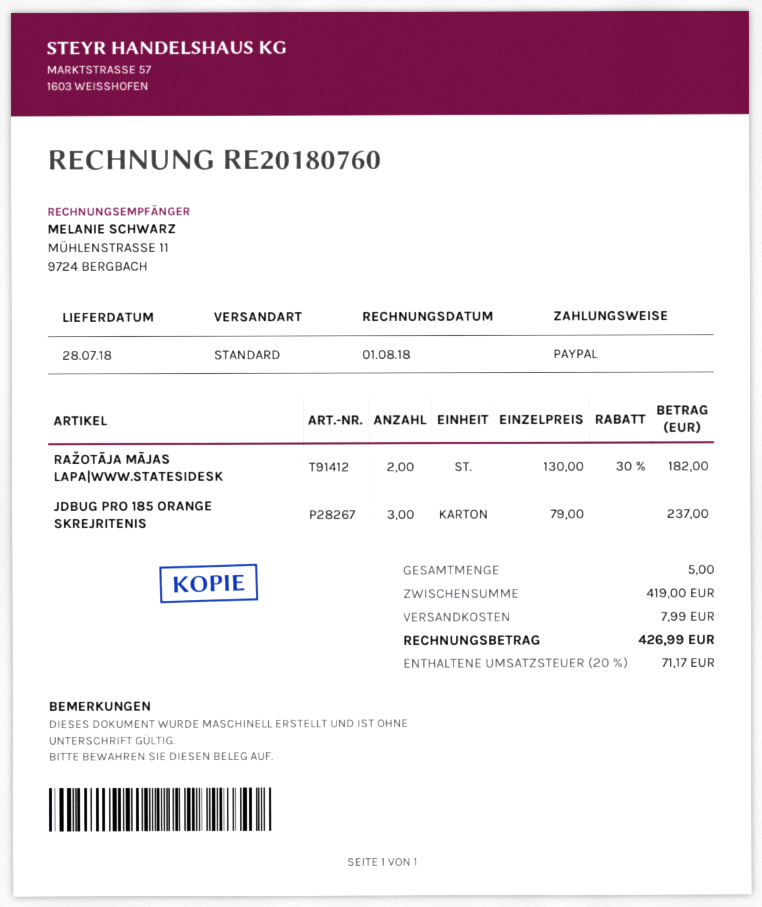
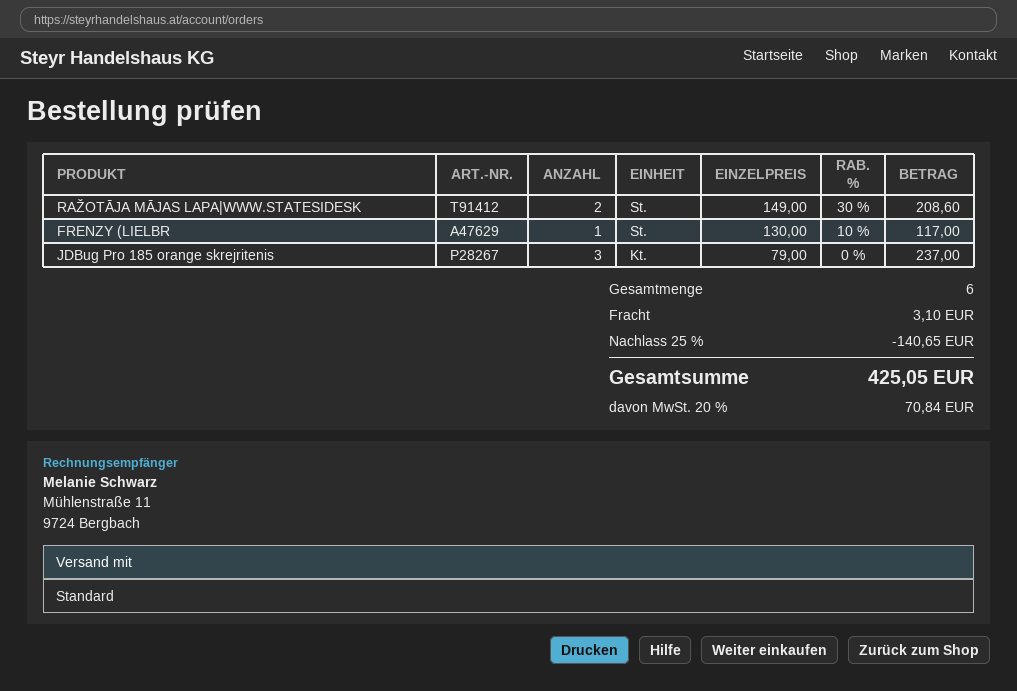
RAŽOTĀJA MĀJAS LAPA|WWW.STATESIDESK: 2 x 130.00 - 30% = 182.00 -> 2 x 149.00 - 30% = 208.60
FRENZY (LIELBR: none -> 1 x 130.00 - 10% = 117.00
total quantity: 5 -> 6
discount: none -> 25% = 140.65
shipping: 7.99 -> 3.10
tax: 20% = 71.17 -> 20% = 70.84
total: 426.99 -> 425.05

